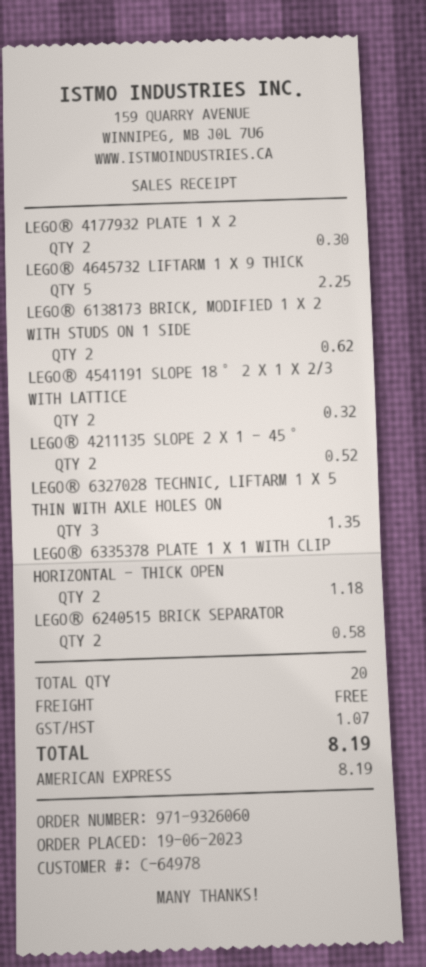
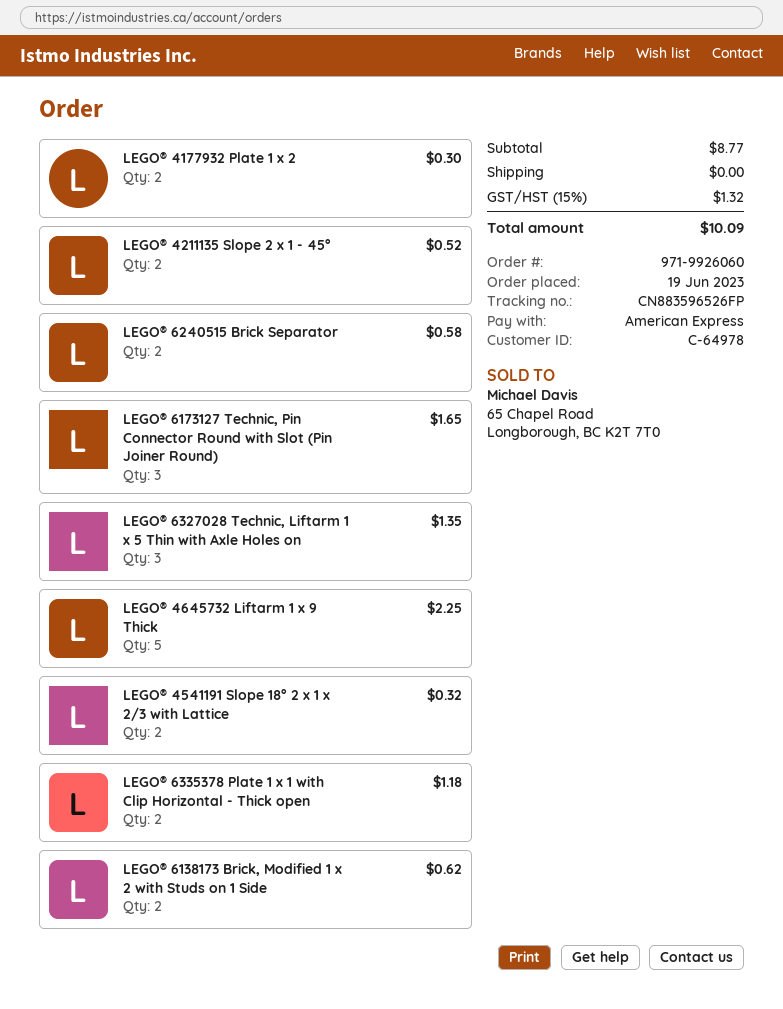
order number: 971-9326060 -> 971-9926060
LEGO® 6173127 Technic, Pin Connector Round with Slot (Pin Joiner Round): none -> 3 for 1.65
tax: 1.07 -> 1.32
total: 8.19 -> 10.09

